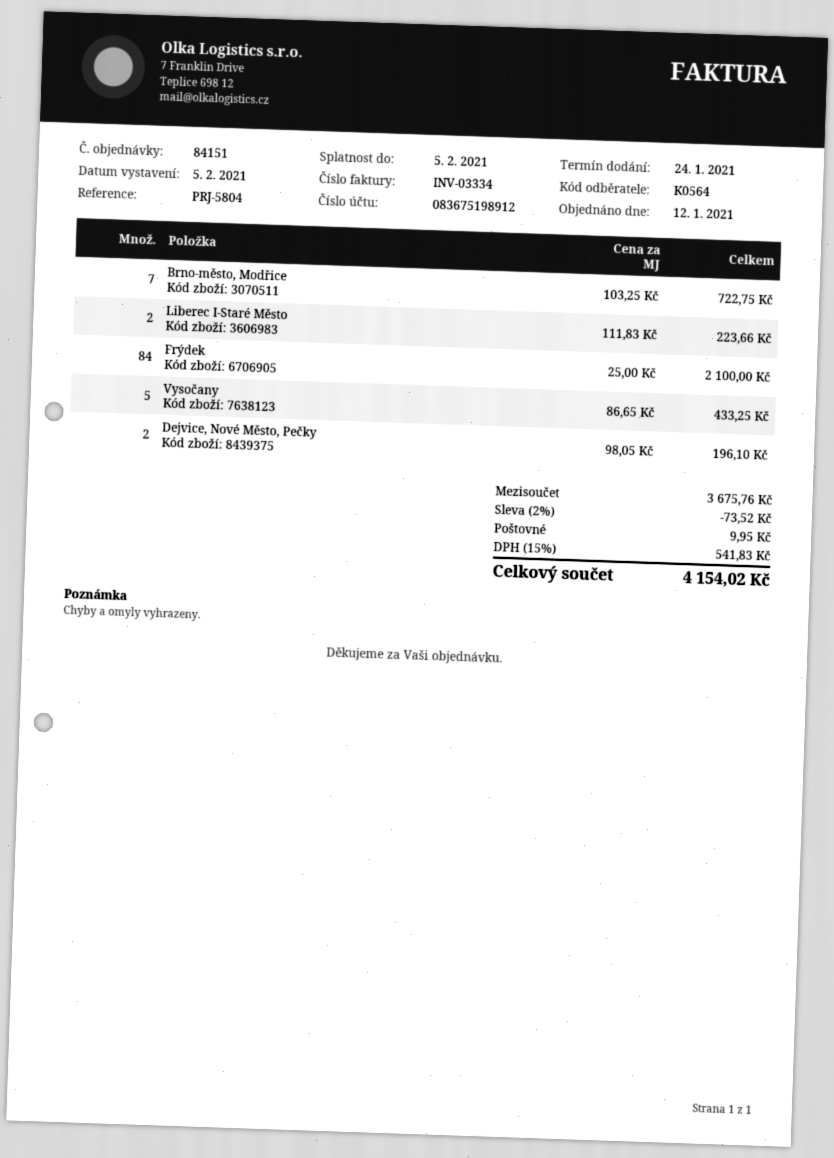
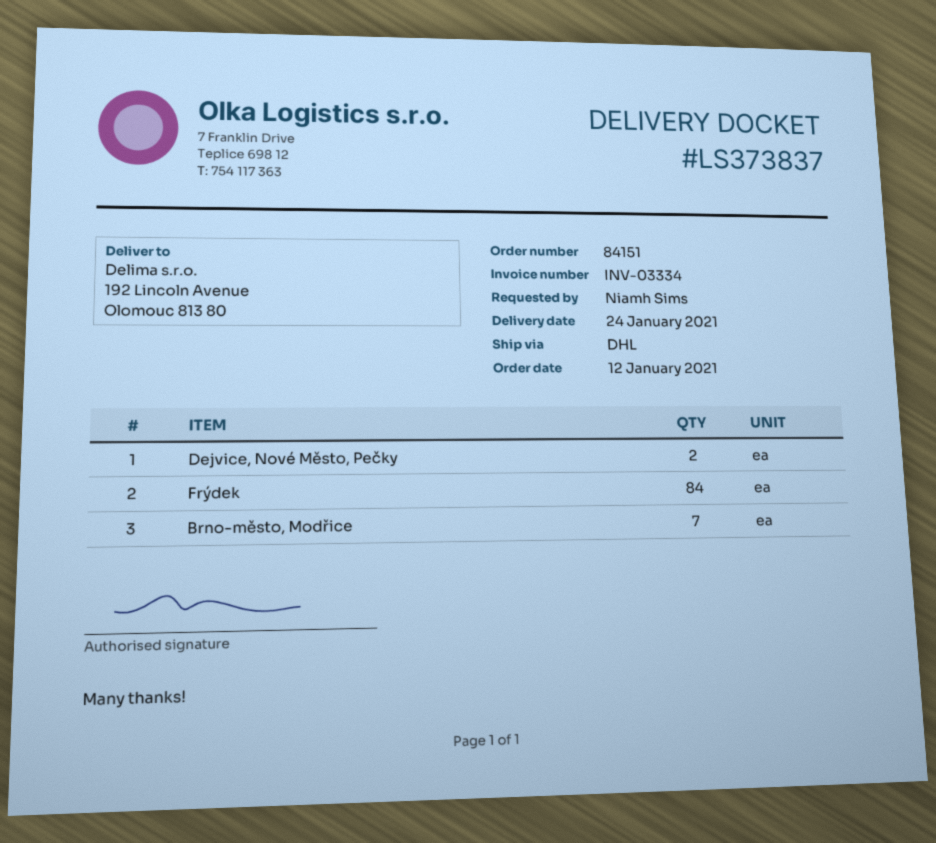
Liberec I-Staré Město: 2 -> none
Vysočany: 5 -> none

